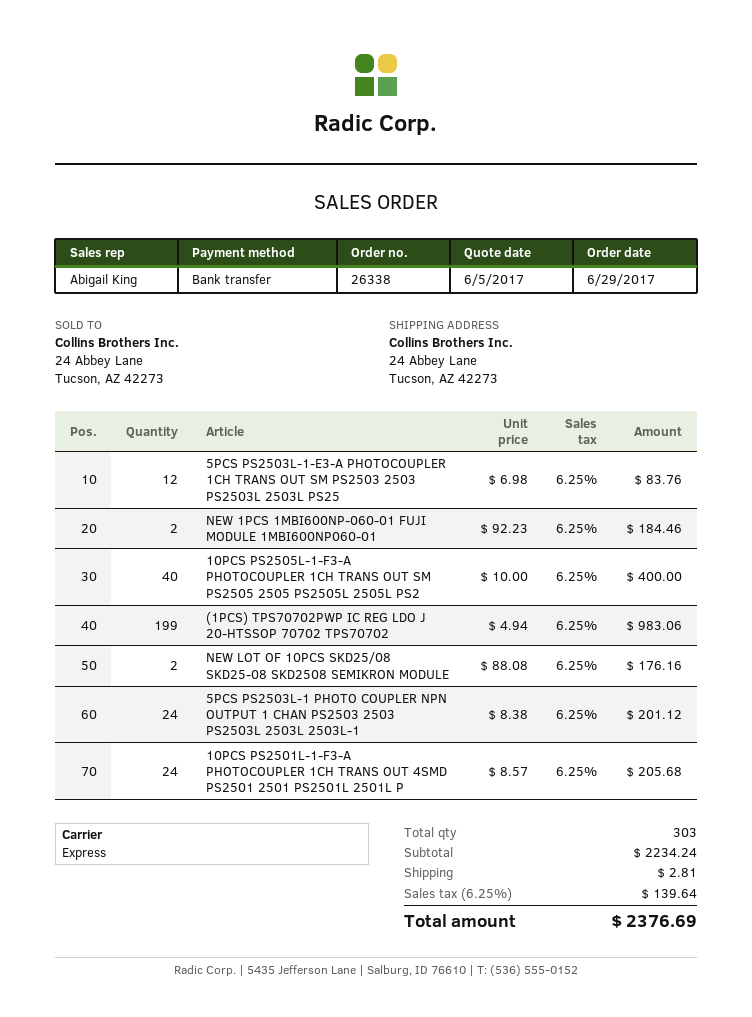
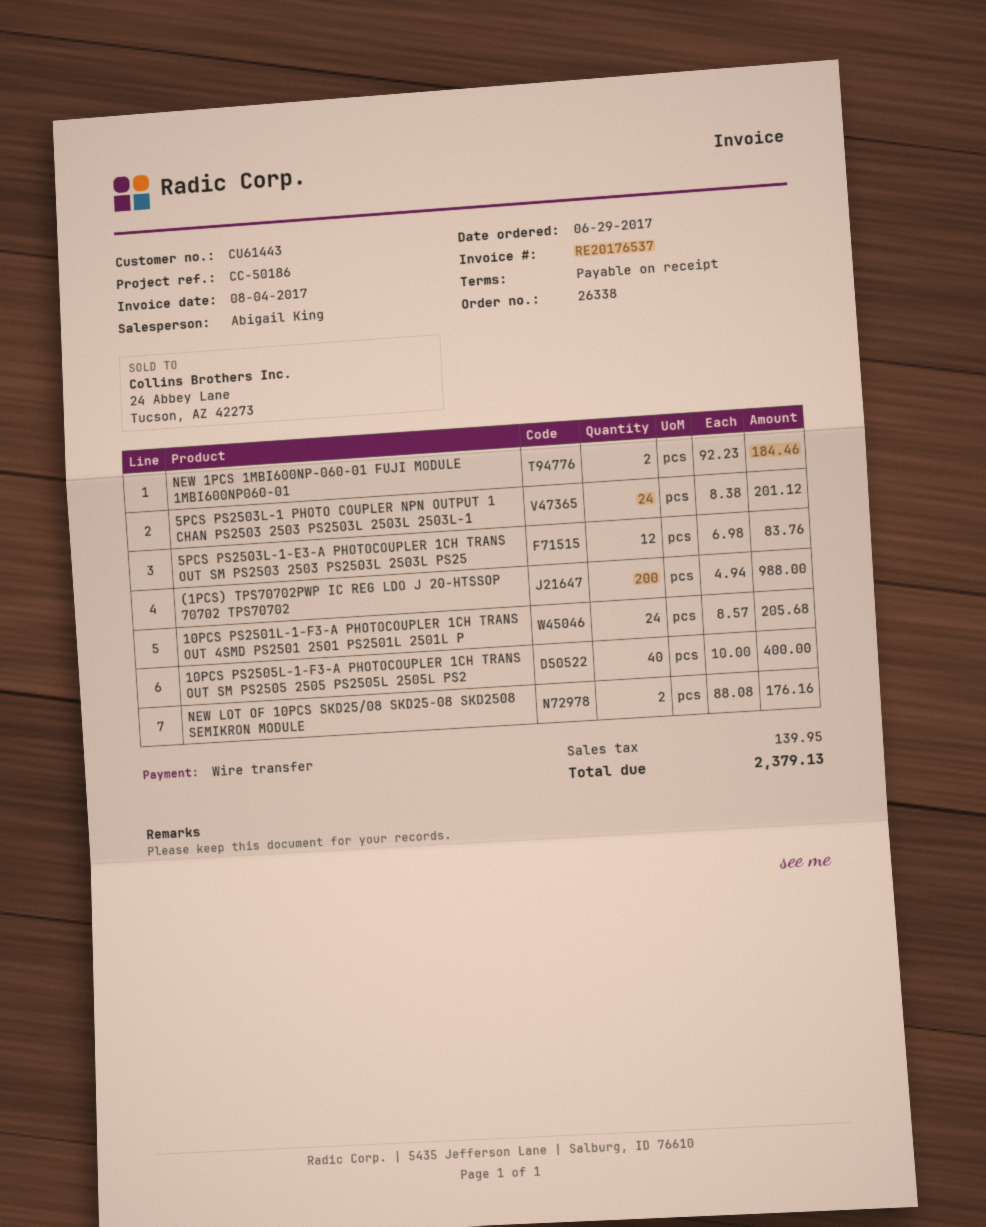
(1PCS) TPS70702PWP IC REG LDO J 20-HTSSOP 70702 TPS70702: 199 x 4.94 = 983.06 -> 200 x 4.94 = 988.00
shipping: 2.81 -> none
tax: 139.64 -> 139.95
total: 2376.69 -> 2379.13

